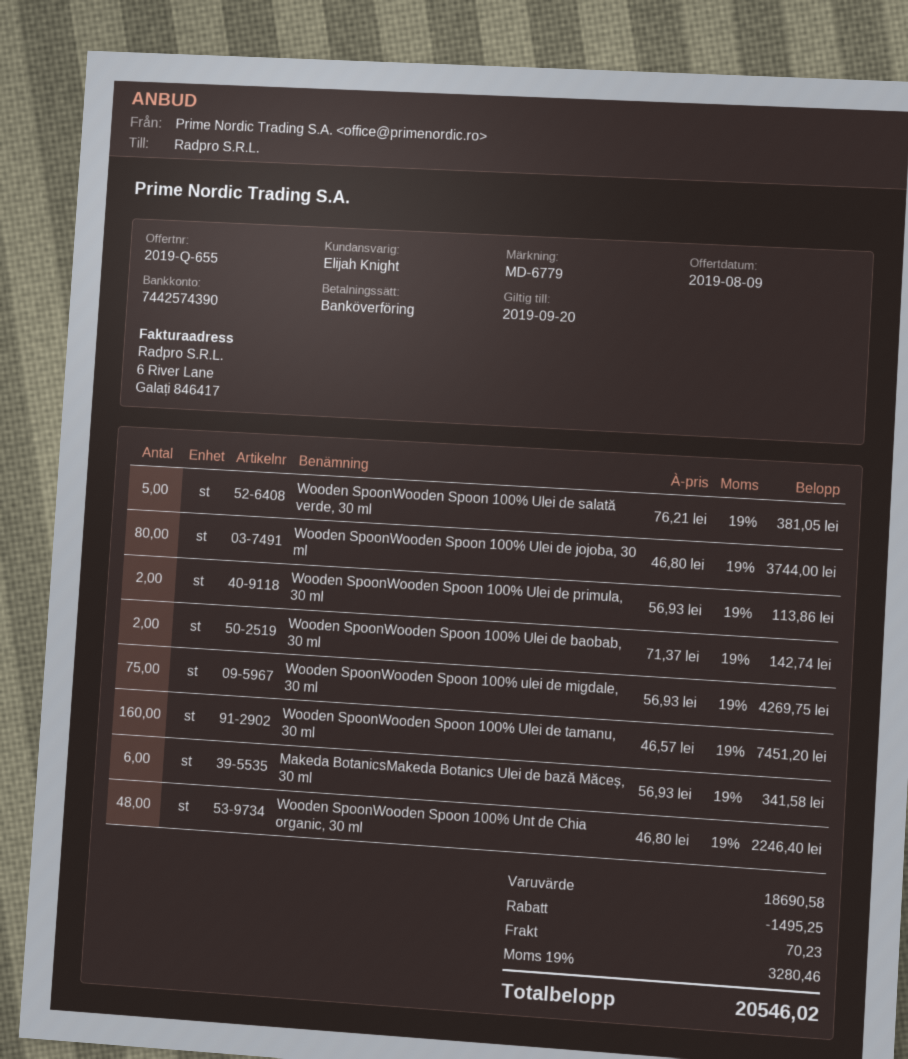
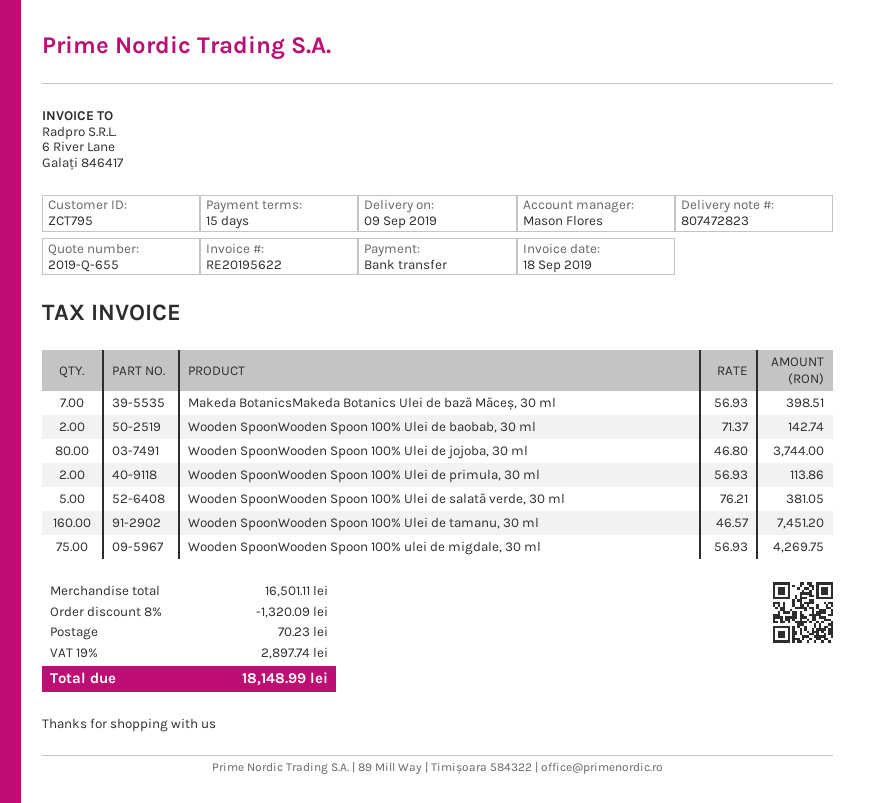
sales rep: Elijah Knight -> Mason Flores
Makeda BotanicsMakeda Botanics Ulei de bază Măceș, 30 ml: 6 x 56.93 = 341.58 -> 7 x 56.93 = 398.51
Wooden SpoonWooden Spoon 100% Unt de Chia organic, 30 ml: 48 x 46.80 = 2246.40 -> none
subtotal: 18690.58 -> 16501.11
discount: 1495.25 -> 1320.09
tax: 19% = 3280.46 -> 19% = 2897.74
total: 20546.02 -> 18148.99

